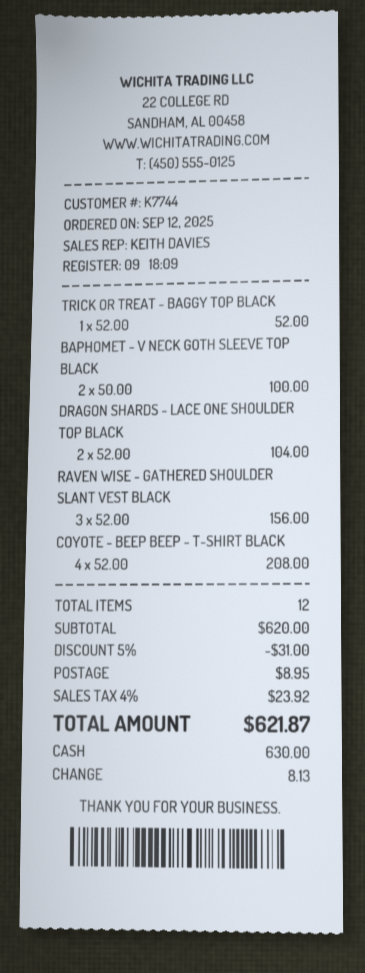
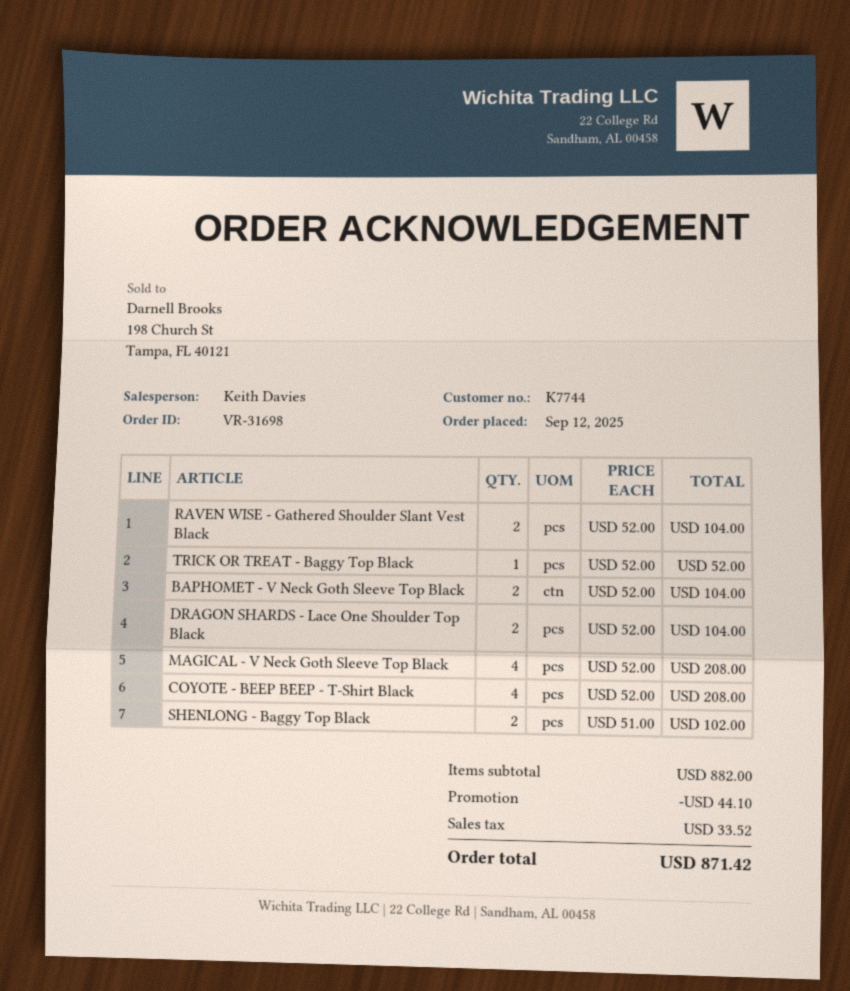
BAPHOMET - V NECK GOTH SLEEVE TOP BLACK: 2 x 50.00 = 100.00 -> 2 x 52.00 = 104.00
RAVEN WISE - GATHERED SHOULDER SLANT VEST BLACK: 3 x 52.00 = 156.00 -> 2 x 52.00 = 104.00
MAGICAL - V Neck Goth Sleeve Top Black: none -> 4 x 52.00 = 208.00
SHENLONG - Baggy Top Black: none -> 2 x 51.00 = 102.00
subtotal: 620.00 -> 882.00
discount: 31.00 -> 44.10
shipping: 8.95 -> none
tax: 23.92 -> 33.52
total: 621.87 -> 871.42

